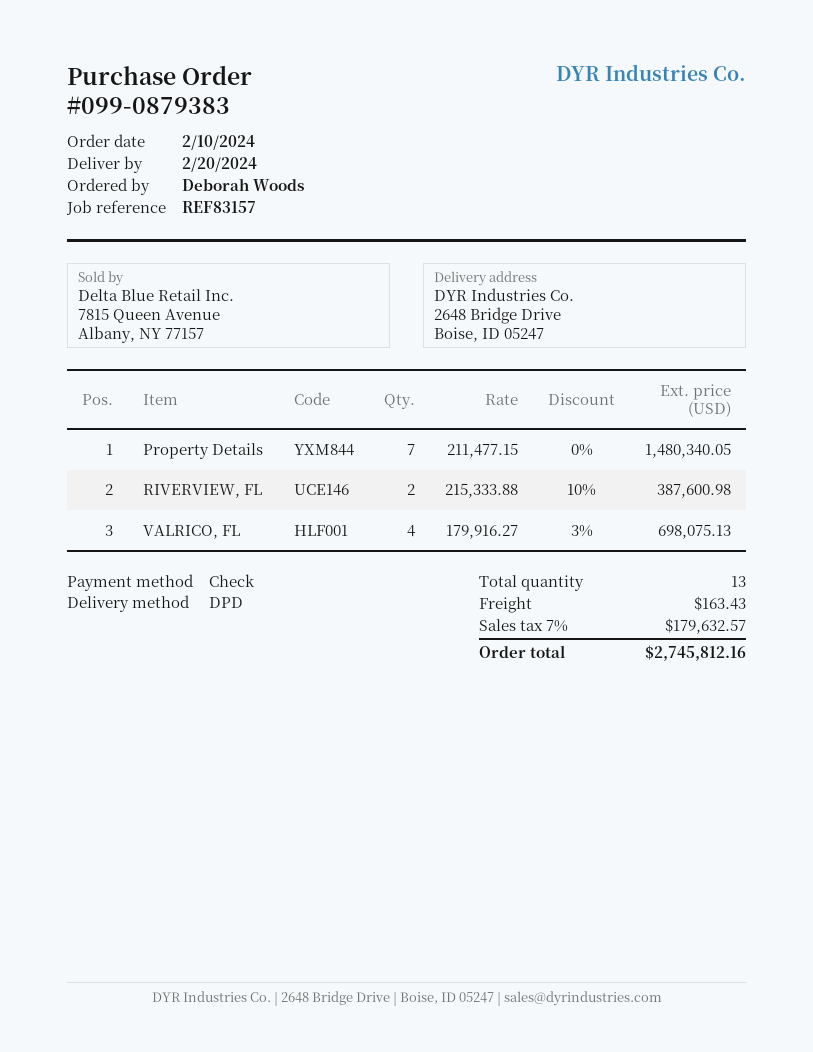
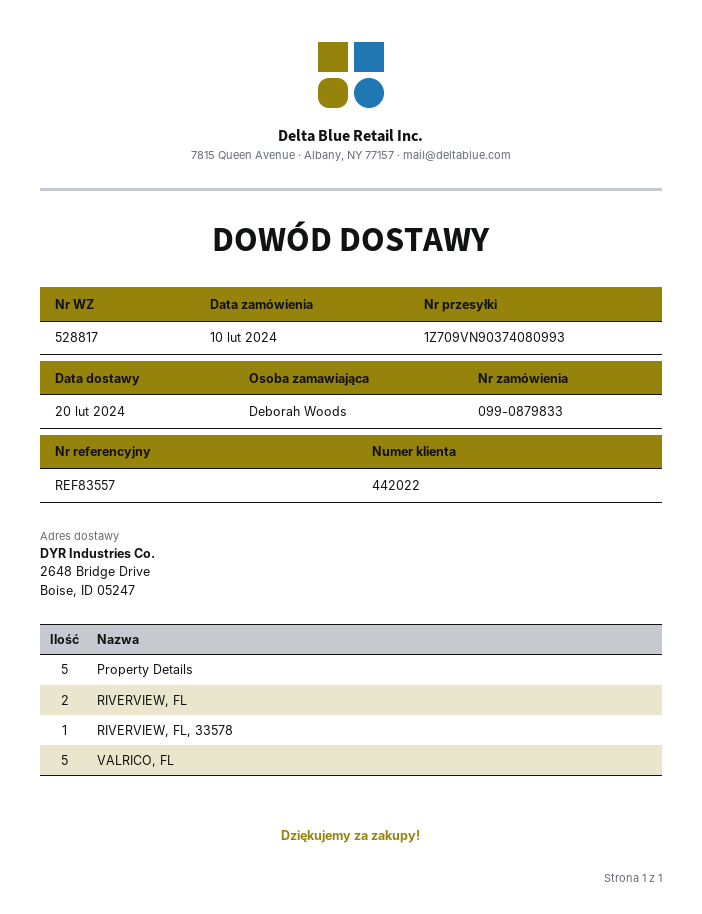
order number: 099-0879383 -> 099-0879833
reference: REF83157 -> REF83557
Property Details: 7 -> 5
VALRICO, FL: 4 -> 5
RIVERVIEW, FL, 33578: none -> 1

